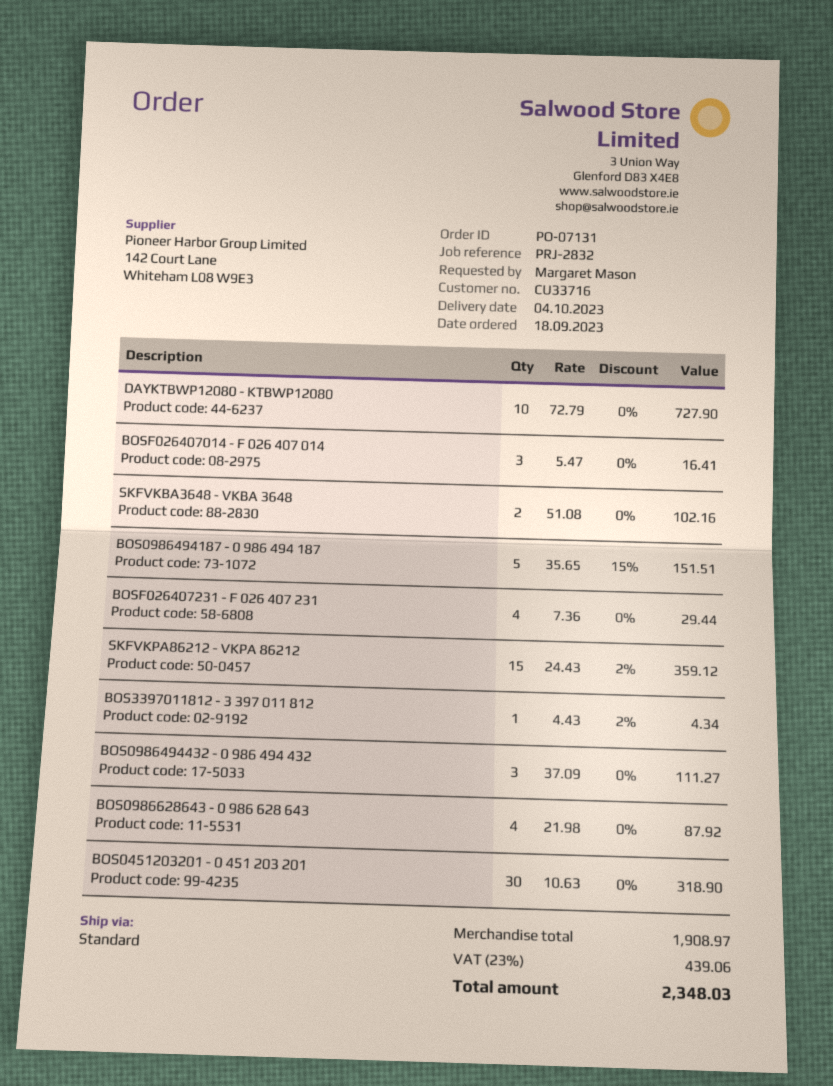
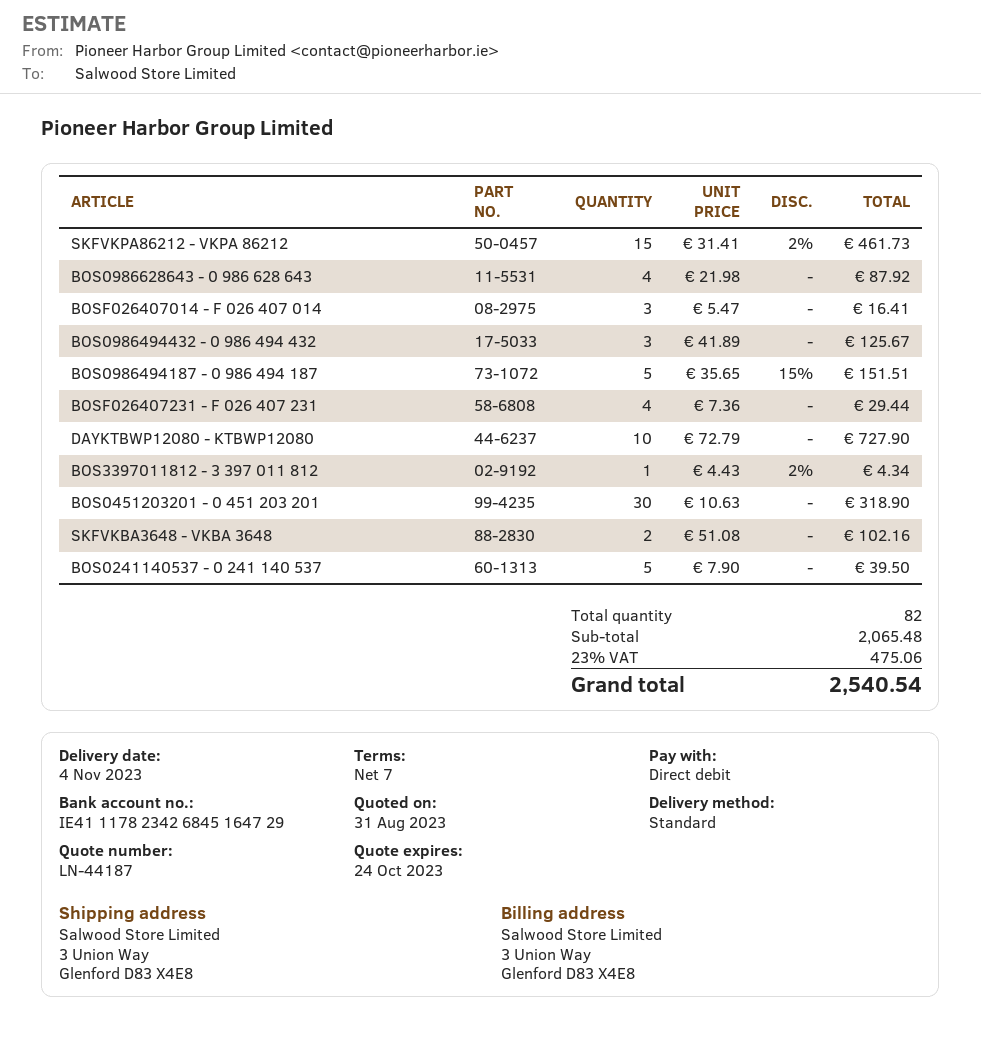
delivery date: 2023-10-04 -> 2023-11-04
SKFVKPA86212 - VKPA 86212: 15 x 24.43 - 2% = 359.12 -> 15 x 31.41 - 2% = 461.73
BOS0986494432 - 0 986 494 432: 3 x 37.09 = 111.27 -> 3 x 41.89 = 125.67
BOS0241140537 - 0 241 140 537: none -> 5 x 7.90 = 39.50
subtotal: 1908.97 -> 2065.48
tax: 23% = 439.06 -> 23% = 475.06
total: 2348.03 -> 2540.54

